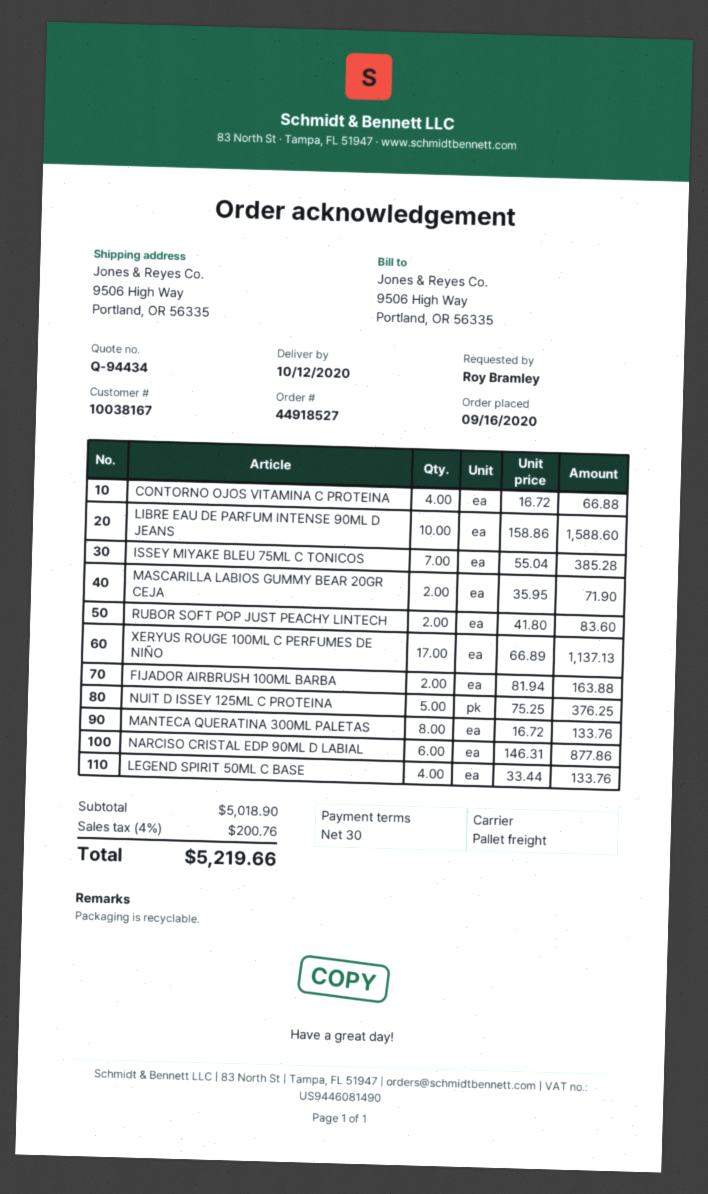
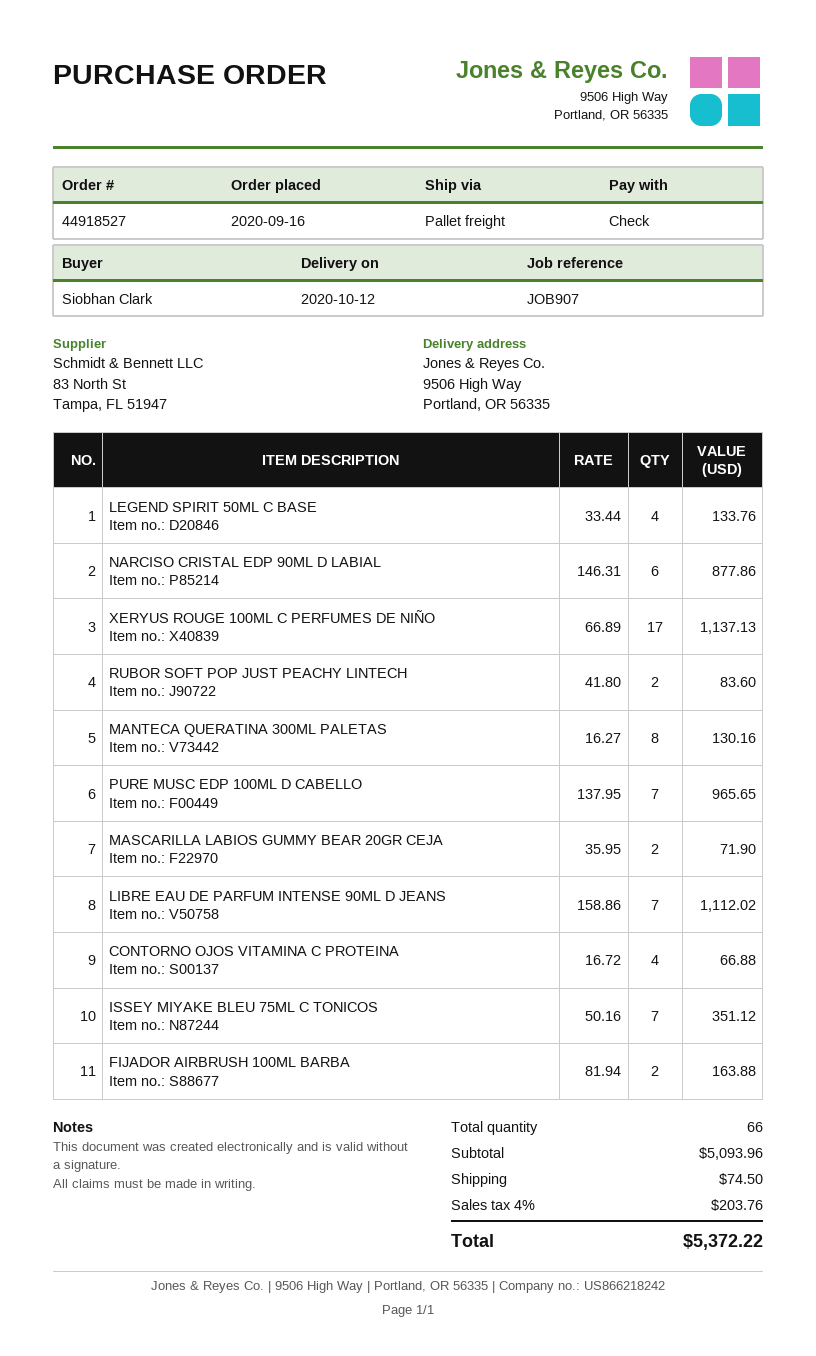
ordered by: Roy Bramley -> Siobhan Clark
LIBRE EAU DE PARFUM INTENSE 90ML D JEANS: 10 x 158.86 = 1588.60 -> 7 x 158.86 = 1112.02
ISSEY MIYAKE BLEU 75ML C TONICOS: 7 x 55.04 = 385.28 -> 7 x 50.16 = 351.12
NUIT D ISSEY 125ML C PROTEINA: 5 x 75.25 = 376.25 -> none
MANTECA QUERATINA 300ML PALETAS: 8 x 16.72 = 133.76 -> 8 x 16.27 = 130.16
PURE MUSC EDP 100ML D CABELLO: none -> 7 x 137.95 = 965.65
subtotal: 5018.90 -> 5093.96
shipping: none -> 74.50
tax: 4% = 200.76 -> 4% = 203.76
total: 5219.66 -> 5372.22

